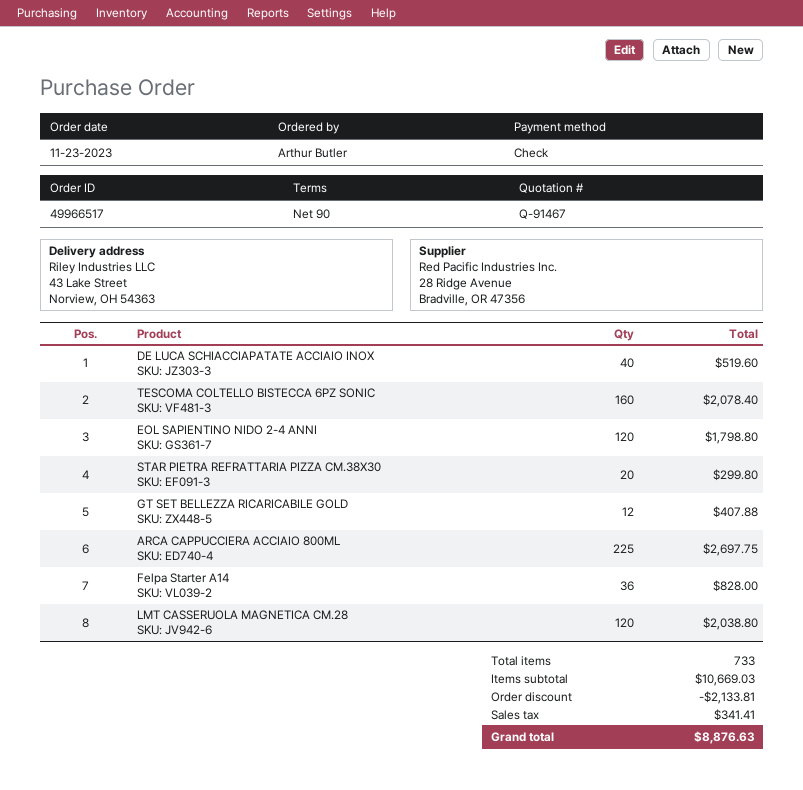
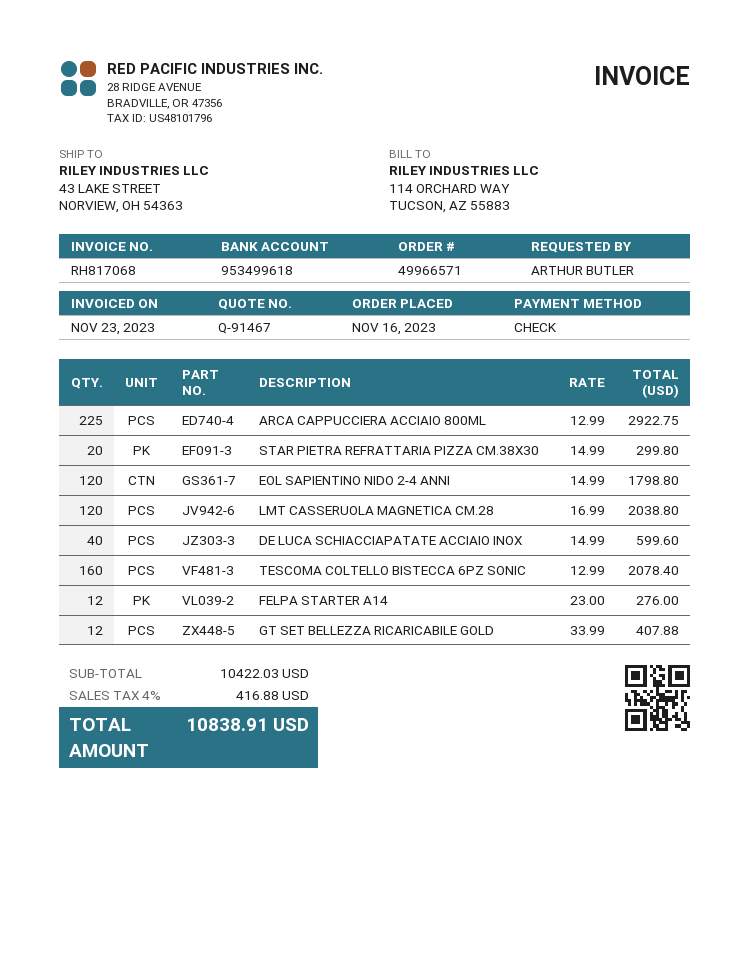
order number: 49966517 -> 49966571
order date: 2023-11-23 -> 2023-11-16
DE LUCA SCHIACCIAPATATE ACCIAIO INOX: 40 for 519.60 -> 40 for 599.60
ARCA CAPPUCCIERA ACCIAIO 800ML: 225 for 2697.75 -> 225 for 2922.75
Felpa Starter A14: 36 for 828.00 -> 12 for 276.00
subtotal: 10669.03 -> 10422.03
discount: 2133.81 -> none
tax: 341.41 -> 416.88
total: 8876.63 -> 10838.91

